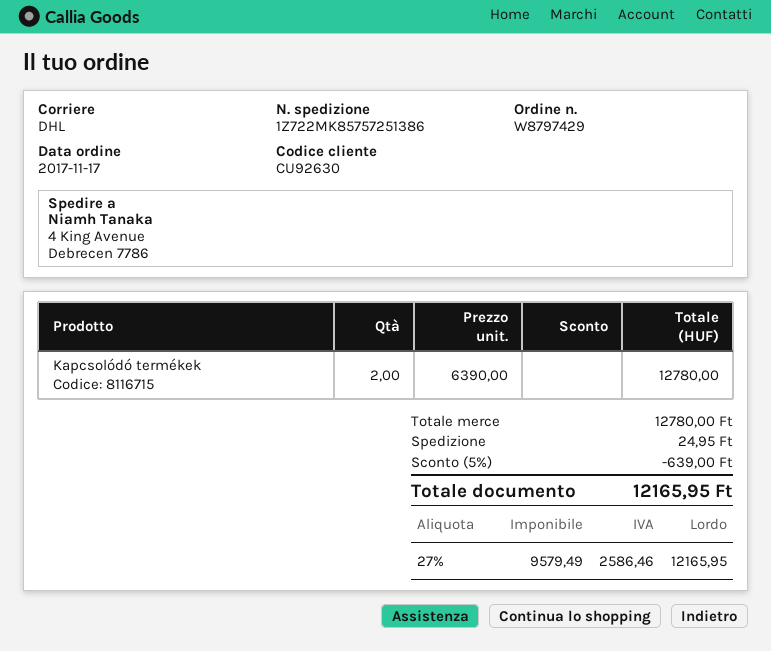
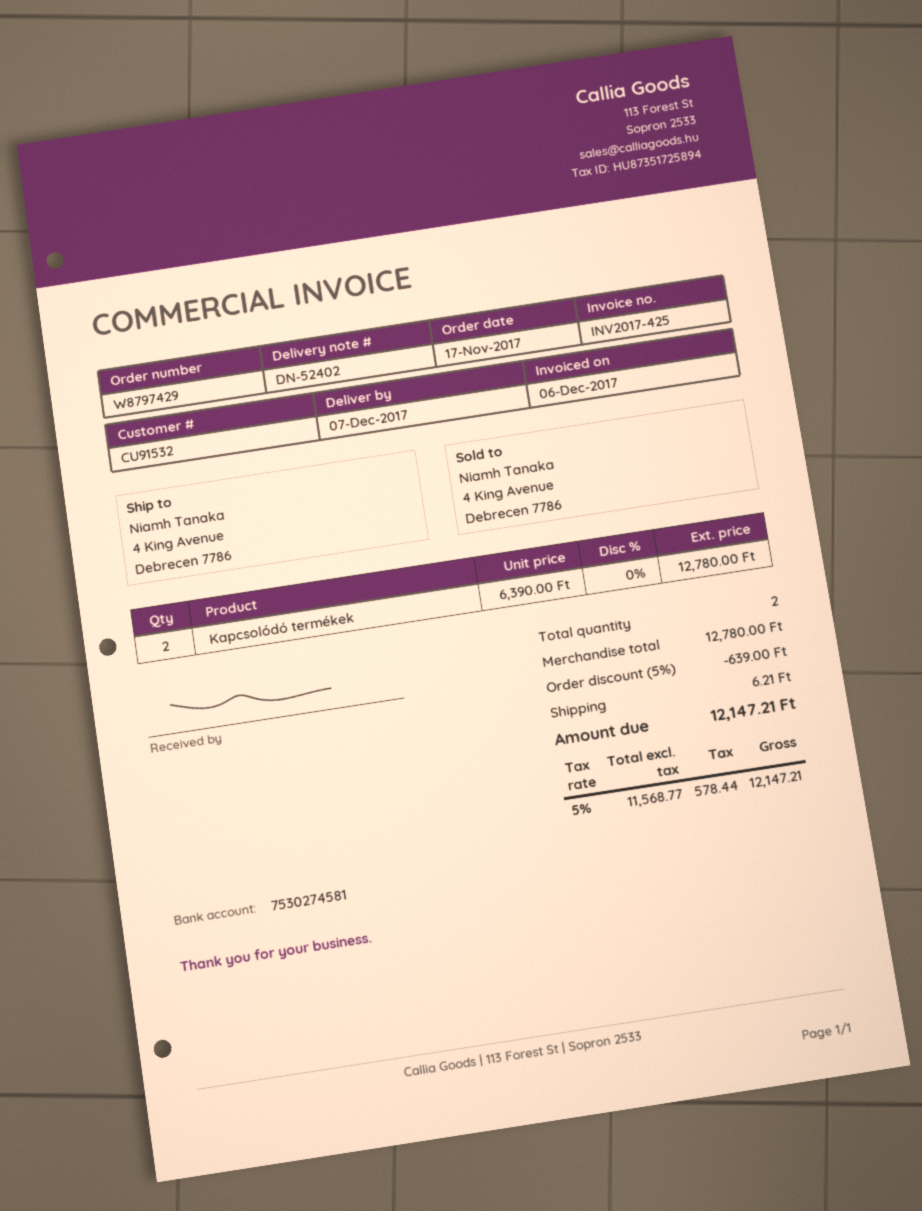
customer number: CU92630 -> CU91532
shipping: 24.95 -> 6.21
net: 9579.49 -> 11568.77
tax: 27% = 2586.46 -> 5% = 578.44
total: 12165.95 -> 12147.21

